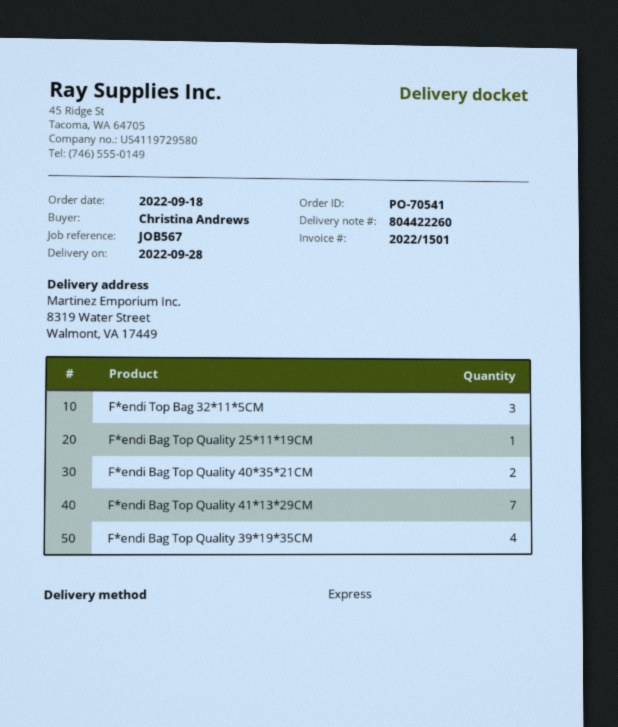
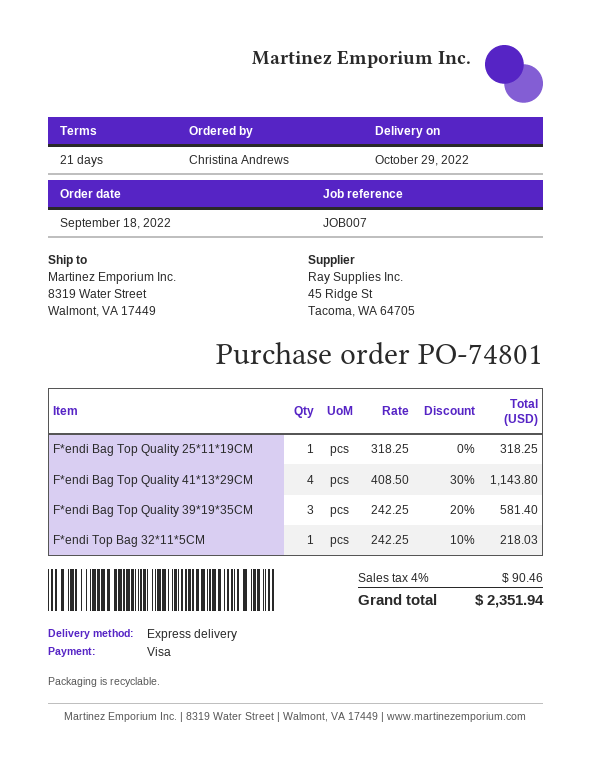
order number: PO-70541 -> PO-74801
delivery date: 2022-09-28 -> 2022-10-29
reference: JOB567 -> JOB007
F*endi Top Bag 32*11*5CM: 3 -> 1
F*endi Bag Top Quality 40*35*21CM: 2 -> none
F*endi Bag Top Quality 41*13*29CM: 7 -> 4
F*endi Bag Top Quality 39*19*35CM: 4 -> 3

